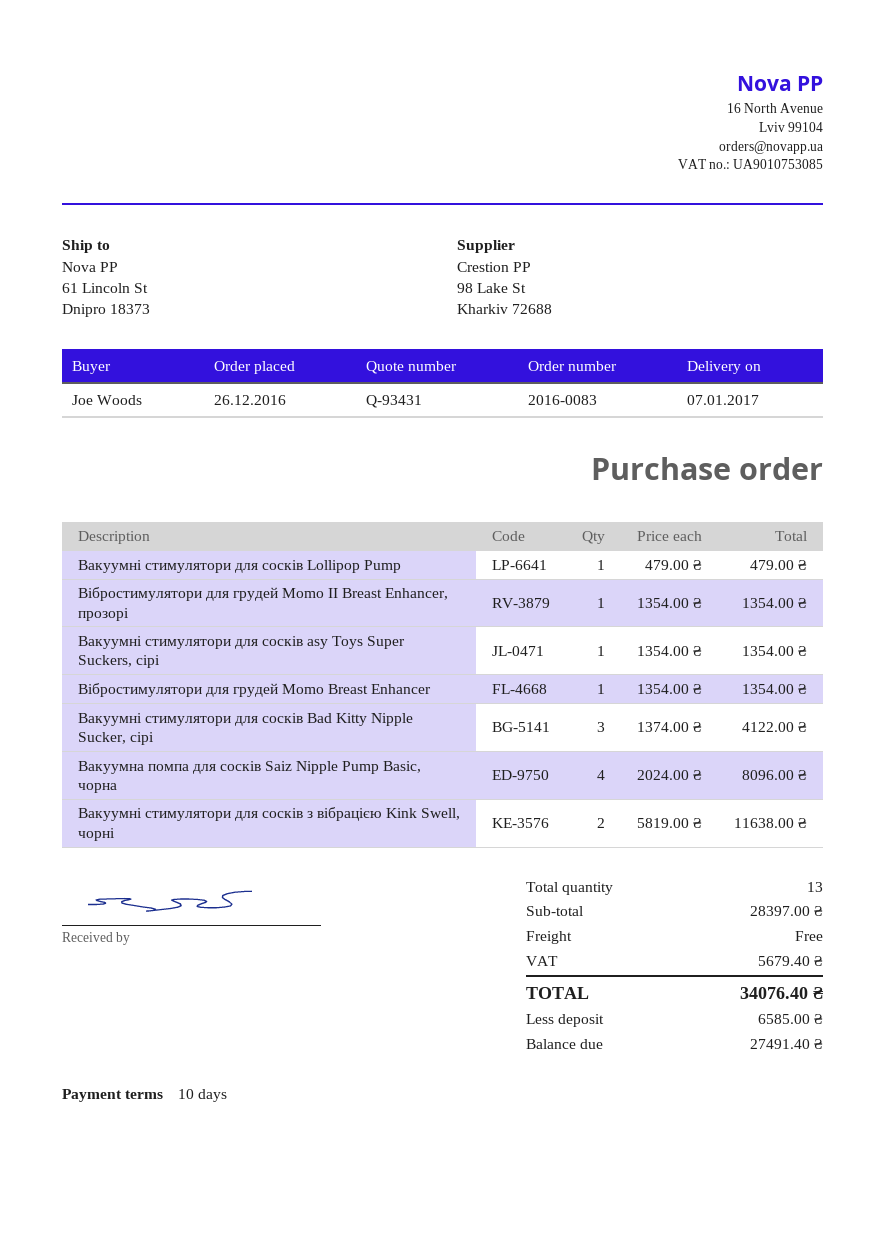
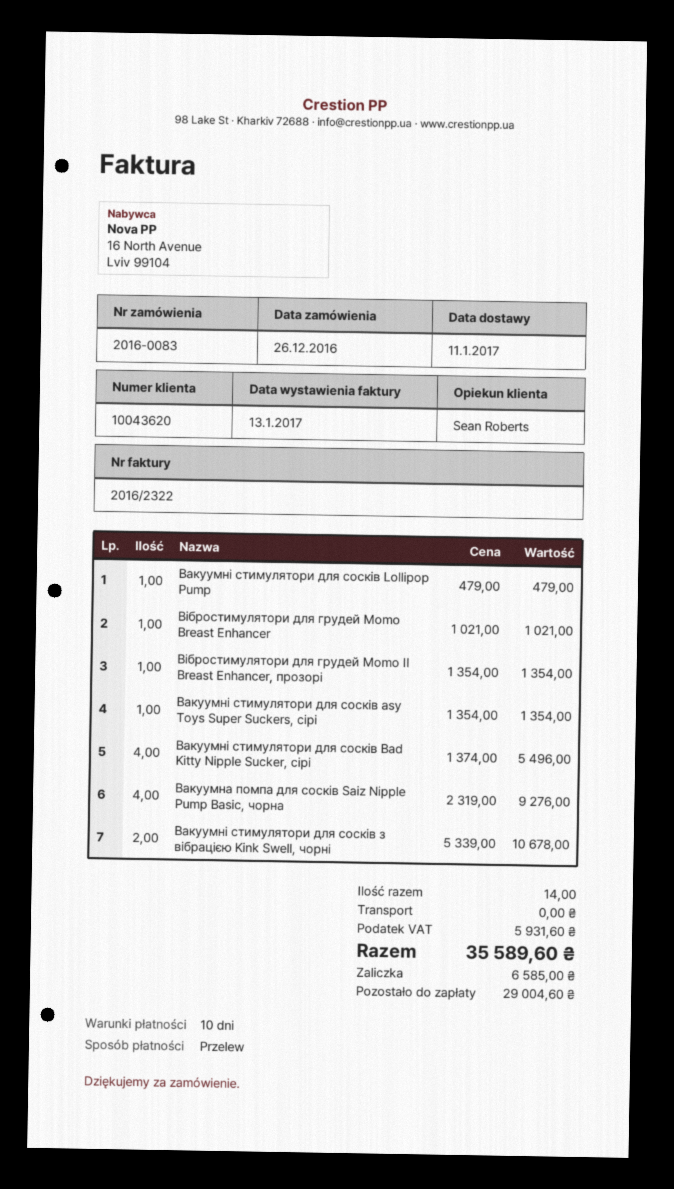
delivery date: 2017-01-07 -> 2017-01-11
Вібростимулятори для грудей Momo Breast Enhancer: 1 x 1354.00 = 1354.00 -> 1 x 1021.00 = 1021.00
Вакуумні стимулятори для сосків Bad Kitty Nipple Sucker, сірі: 3 x 1374.00 = 4122.00 -> 4 x 1374.00 = 5496.00
Вакуумна помпа для сосків Saiz Nipple Pump Basic, чорна: 4 x 2024.00 = 8096.00 -> 4 x 2319.00 = 9276.00
Вакуумні стимулятори для сосків з вібрацією Kink Swell, чорні: 2 x 5819.00 = 11638.00 -> 2 x 5339.00 = 10678.00
total quantity: 13 -> 14
tax: 5679.40 -> 5931.60
total: 34076.40 -> 35589.60
balance: 27491.40 -> 29004.60

